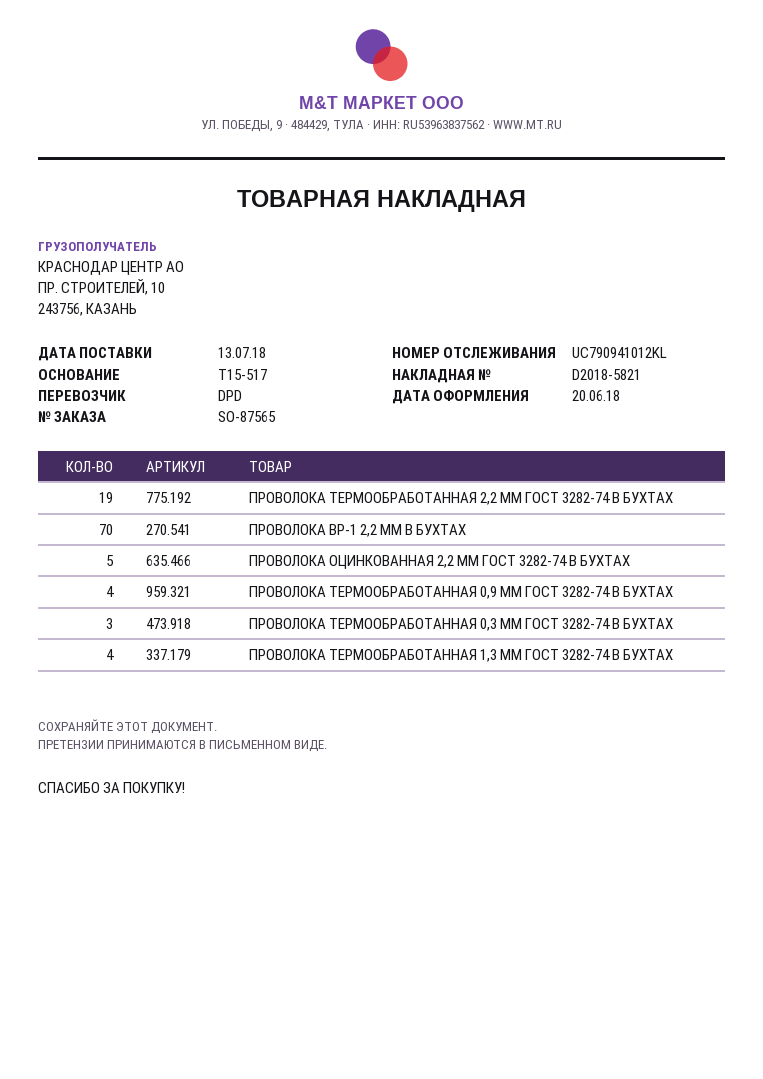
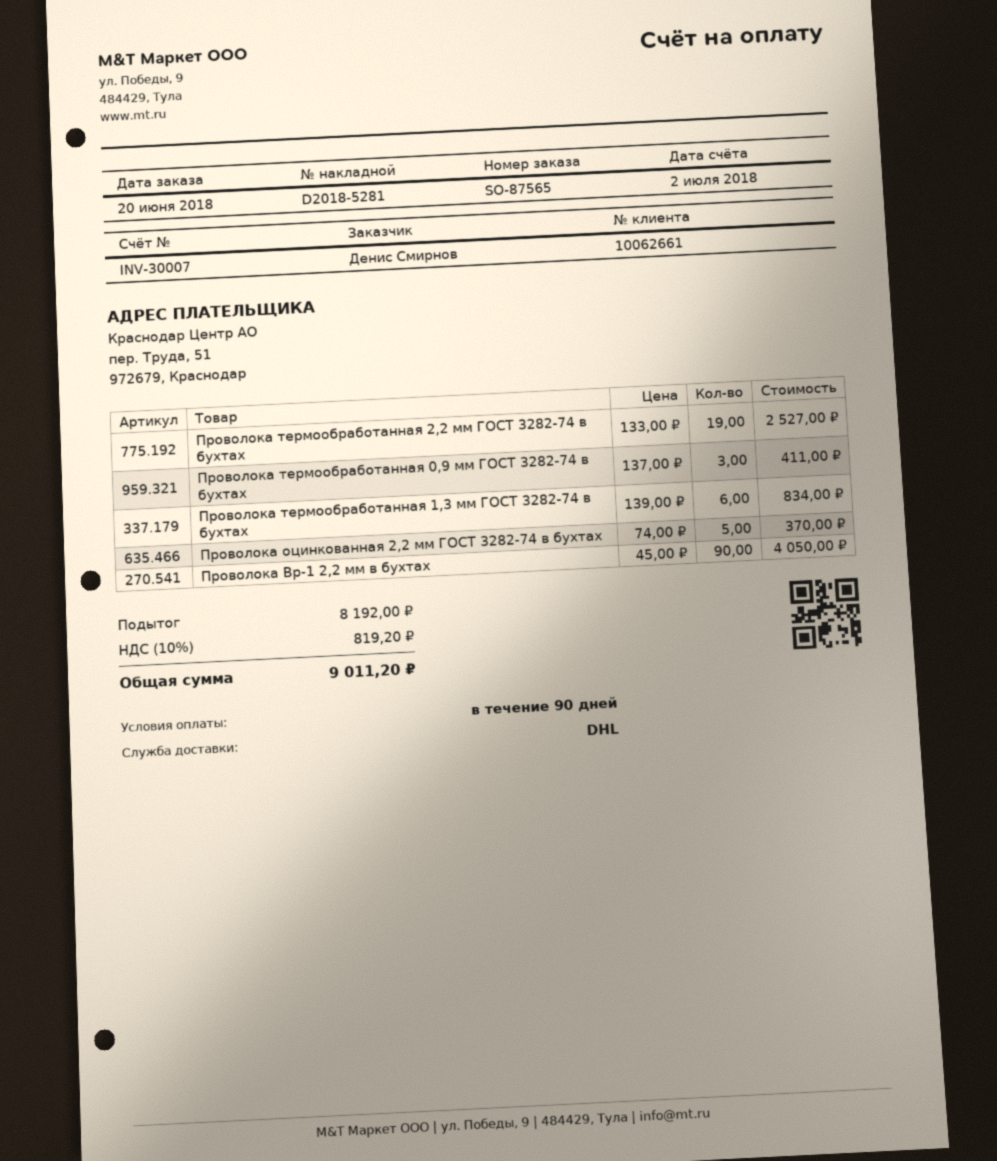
delivery note number: D2018-5821 -> D2018-5281
shipping method: DPD -> DHL
ПРОВОЛОКА ВР-1 2,2 ММ В БУХТАХ: 70 -> 90
ПРОВОЛОКА ТЕРМООБРАБОТАННАЯ 0,9 ММ ГОСТ 3282-74 В БУХТАХ: 4 -> 3
ПРОВОЛОКА ТЕРМООБРАБОТАННАЯ 0,3 ММ ГОСТ 3282-74 В БУХТАХ: 3 -> none
ПРОВОЛОКА ТЕРМООБРАБОТАННАЯ 1,3 ММ ГОСТ 3282-74 В БУХТАХ: 4 -> 6

